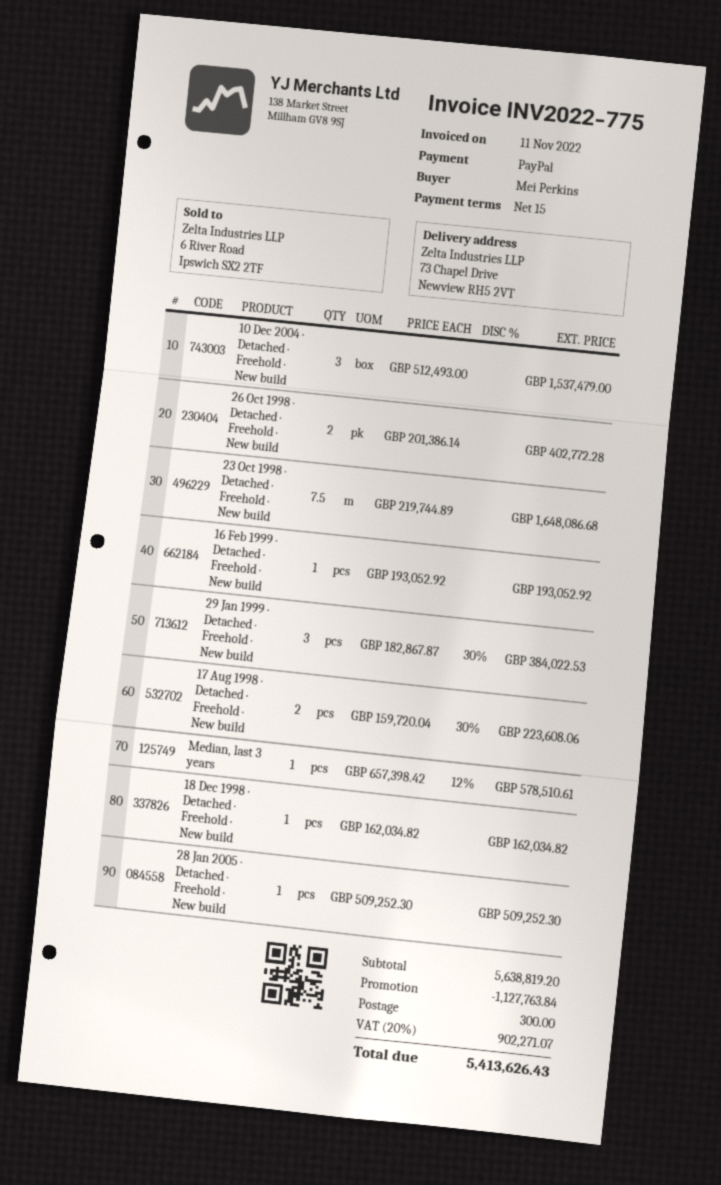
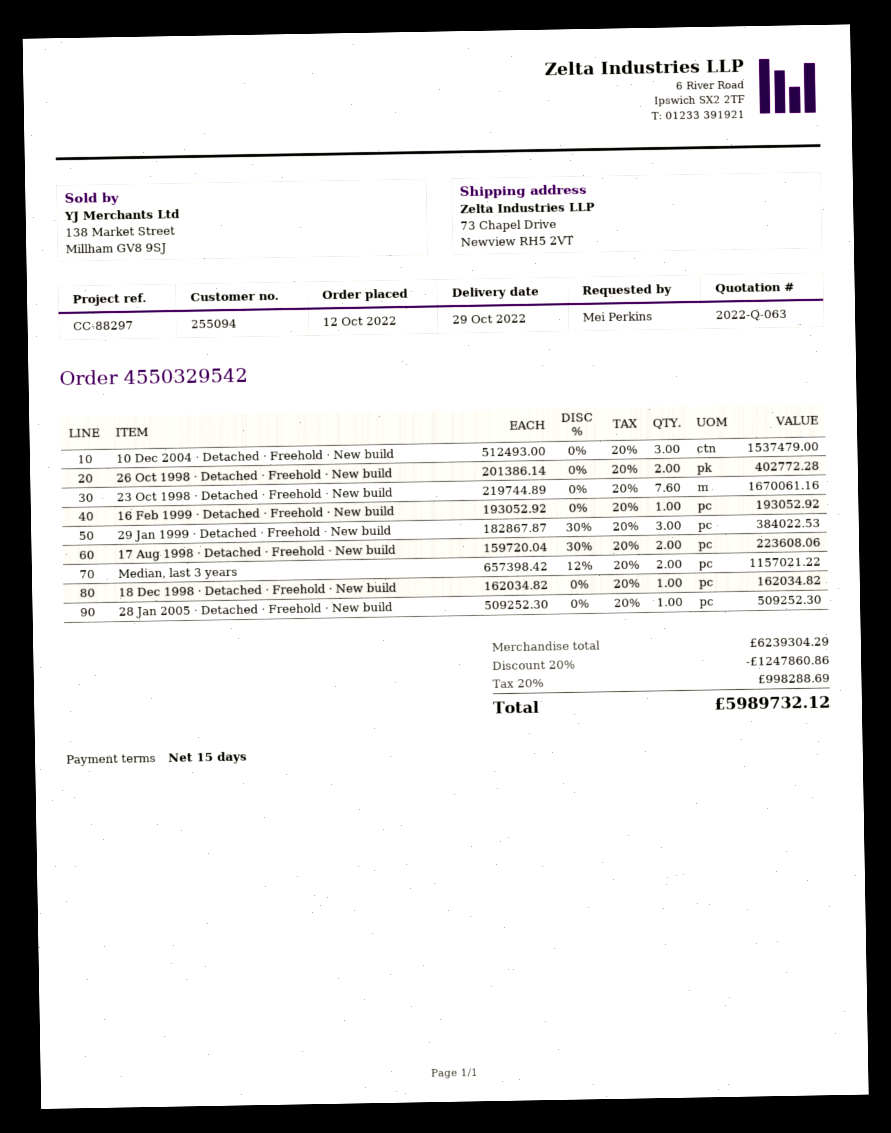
23 Oct 1998 · Detached · Freehold · New build: 7.5 x 219744.89 = 1648086.68 -> 7.6 x 219744.89 = 1670061.16
Median, last 3 years: 1 x 657398.42 - 12% = 578510.61 -> 2 x 657398.42 - 12% = 1157021.22
subtotal: 5638819.20 -> 6239304.29
discount: 1127763.84 -> 1247860.86
shipping: 300.00 -> none
tax: 20% = 902271.07 -> 20% = 998288.69
total: 5413626.43 -> 5989732.12

